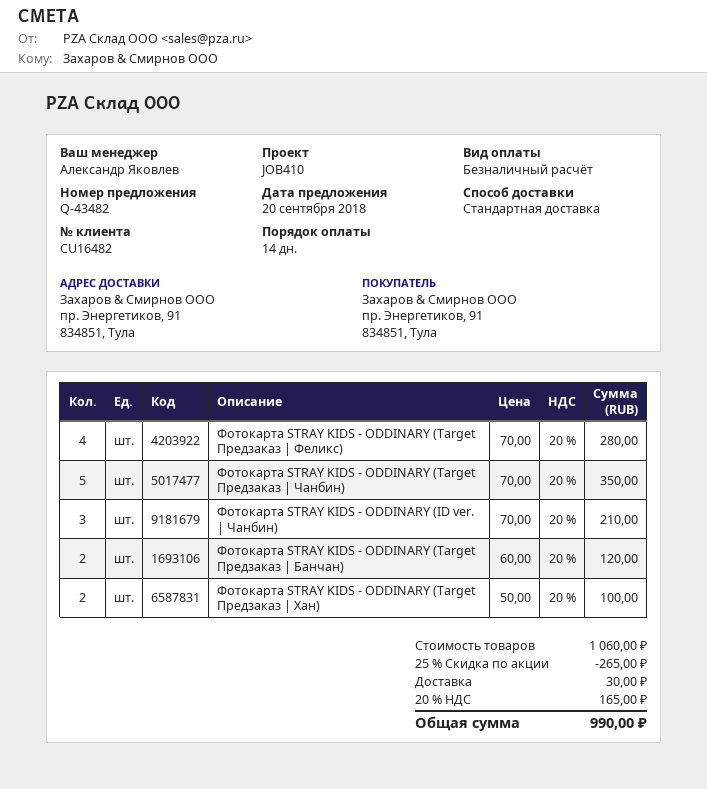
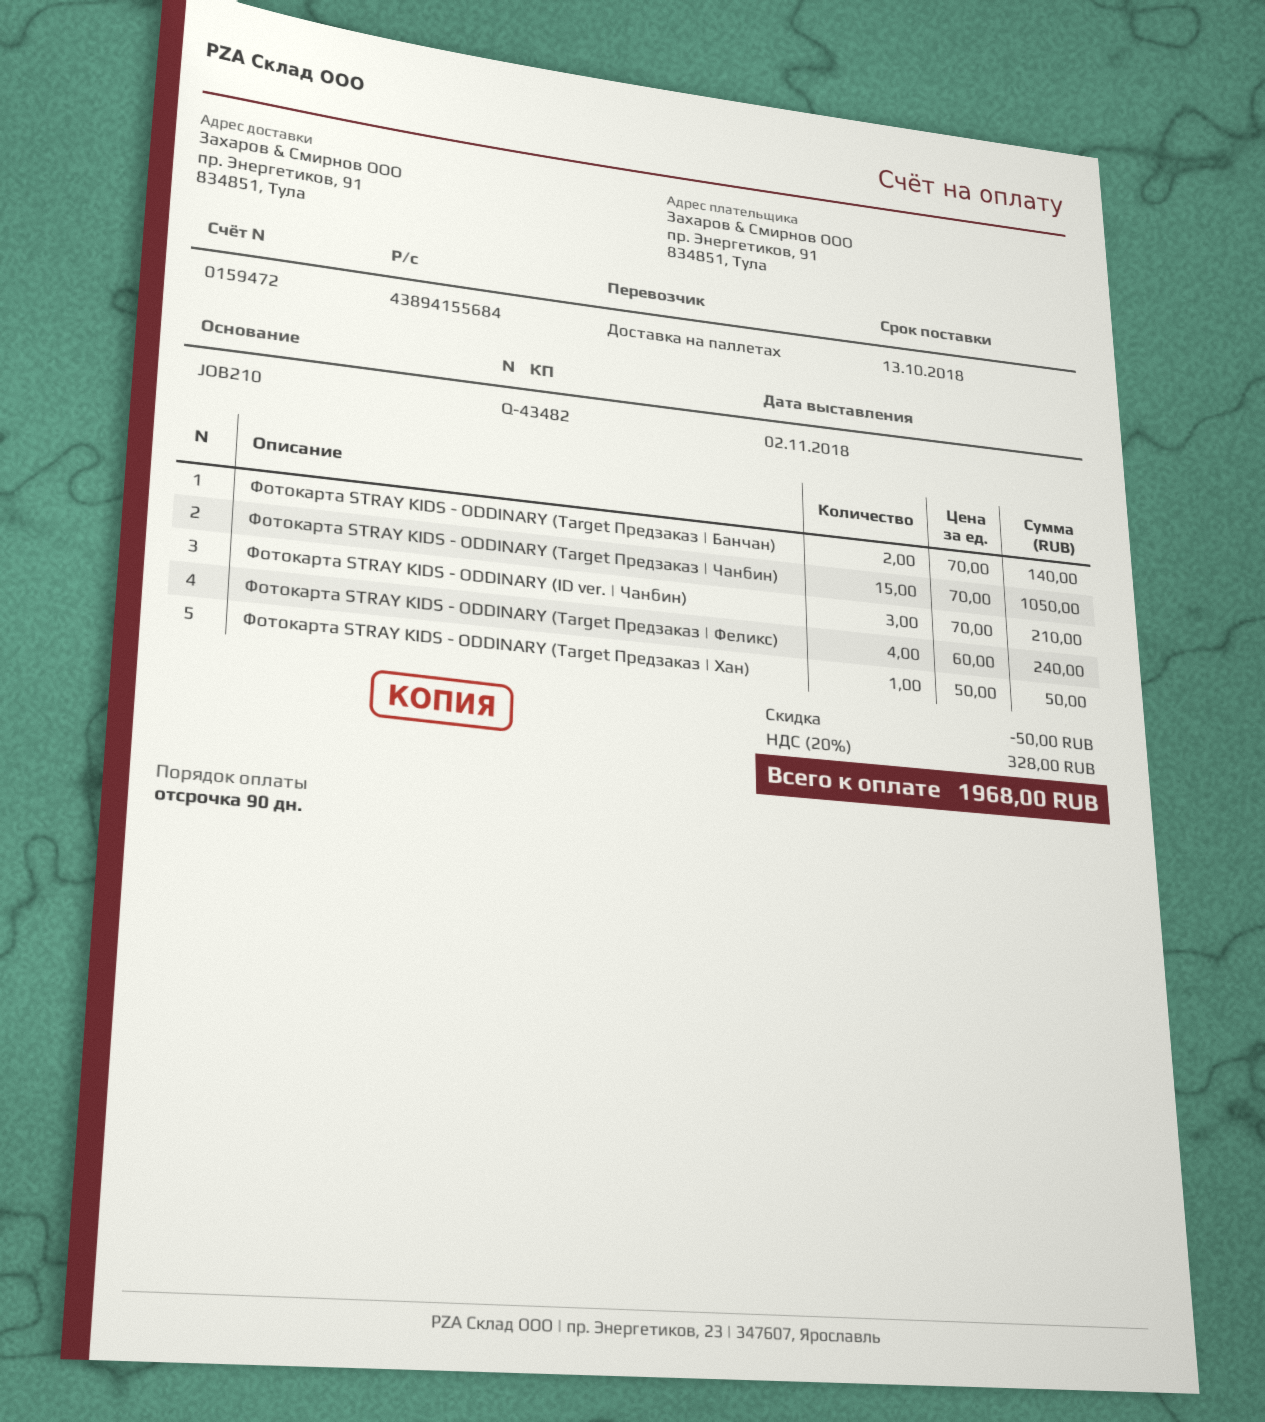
payment terms: 14 days -> 90 days
reference: JOB410 -> JOB210
shipping method: standard -> pallet freight
Фотокарта STRAY KIDS - ODDINARY (Target Предзаказ | Феликс): 4 x 70.00 = 280.00 -> 4 x 60.00 = 240.00
Фотокарта STRAY KIDS - ODDINARY (Target Предзаказ | Чанбин): 5 x 70.00 = 350.00 -> 15 x 70.00 = 1050.00
Фотокарта STRAY KIDS - ODDINARY (Target Предзаказ | Банчан): 2 x 60.00 = 120.00 -> 2 x 70.00 = 140.00
Фотокарта STRAY KIDS - ODDINARY (Target Предзаказ | Хан): 2 x 50.00 = 100.00 -> 1 x 50.00 = 50.00
discount: 265.00 -> 50.00
shipping: 30.00 -> none
tax: 20% = 165.00 -> 20% = 328.00
total: 990.00 -> 1968.00

